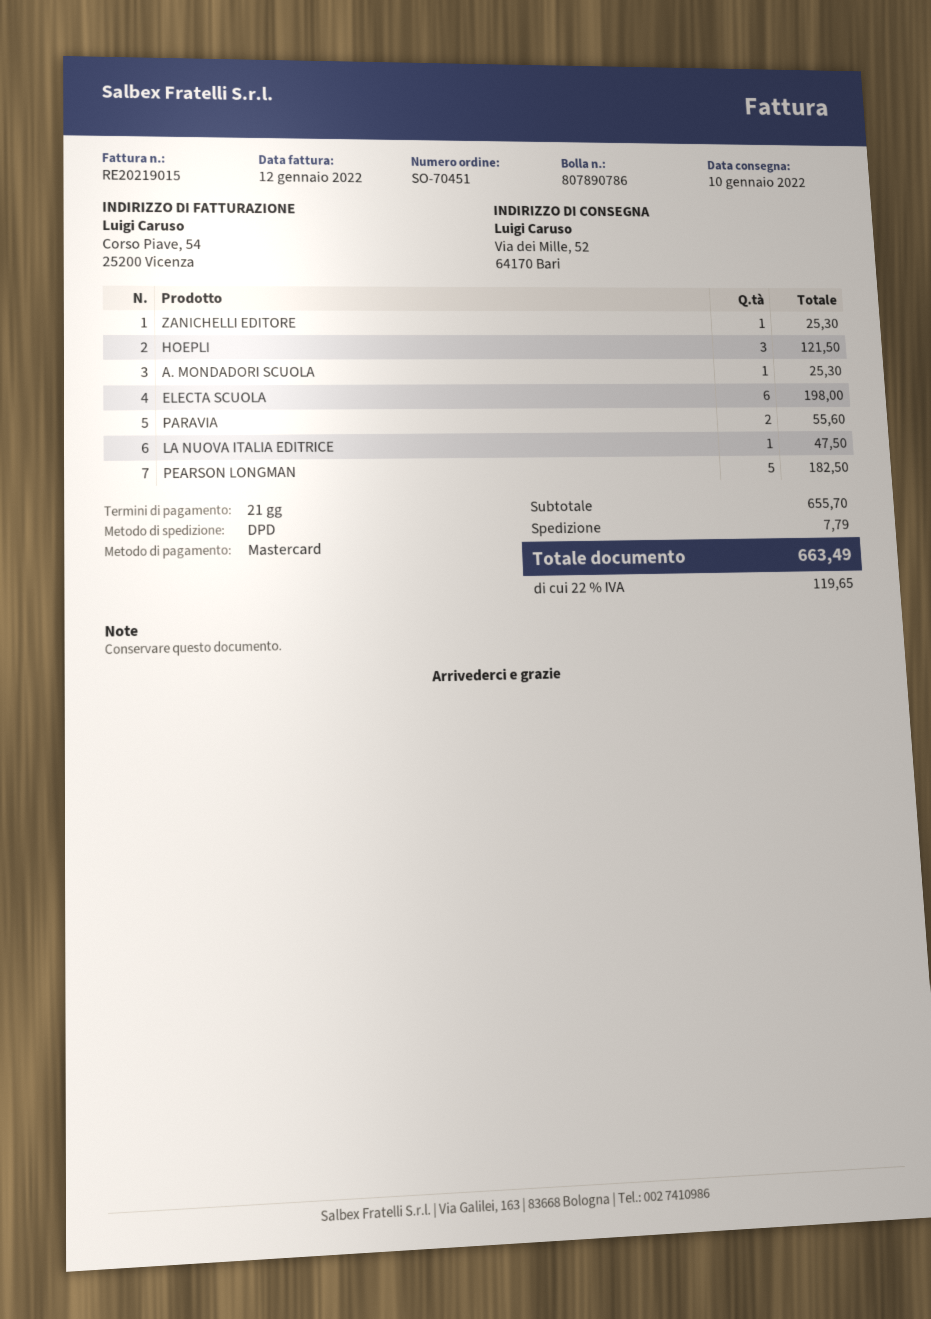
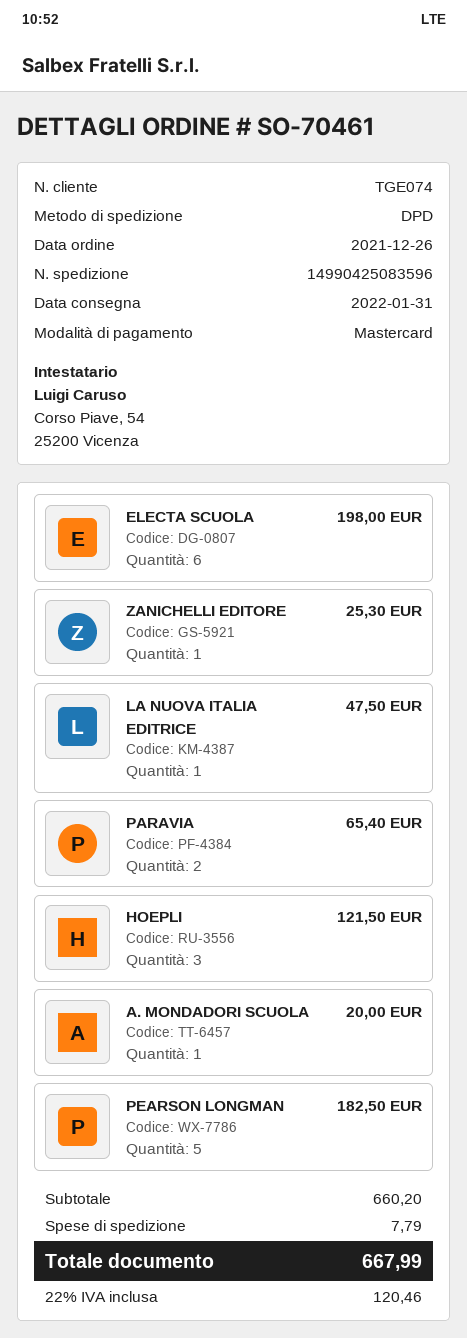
order number: SO-70451 -> SO-70461
delivery date: 2022-01-10 -> 2022-01-31
A. MONDADORI SCUOLA: 1 for 25.30 -> 1 for 20.00
PARAVIA: 2 for 55.60 -> 2 for 65.40
subtotal: 655.70 -> 660.20
tax: 22% = 119.65 -> 22% = 120.46
total: 663.49 -> 667.99

